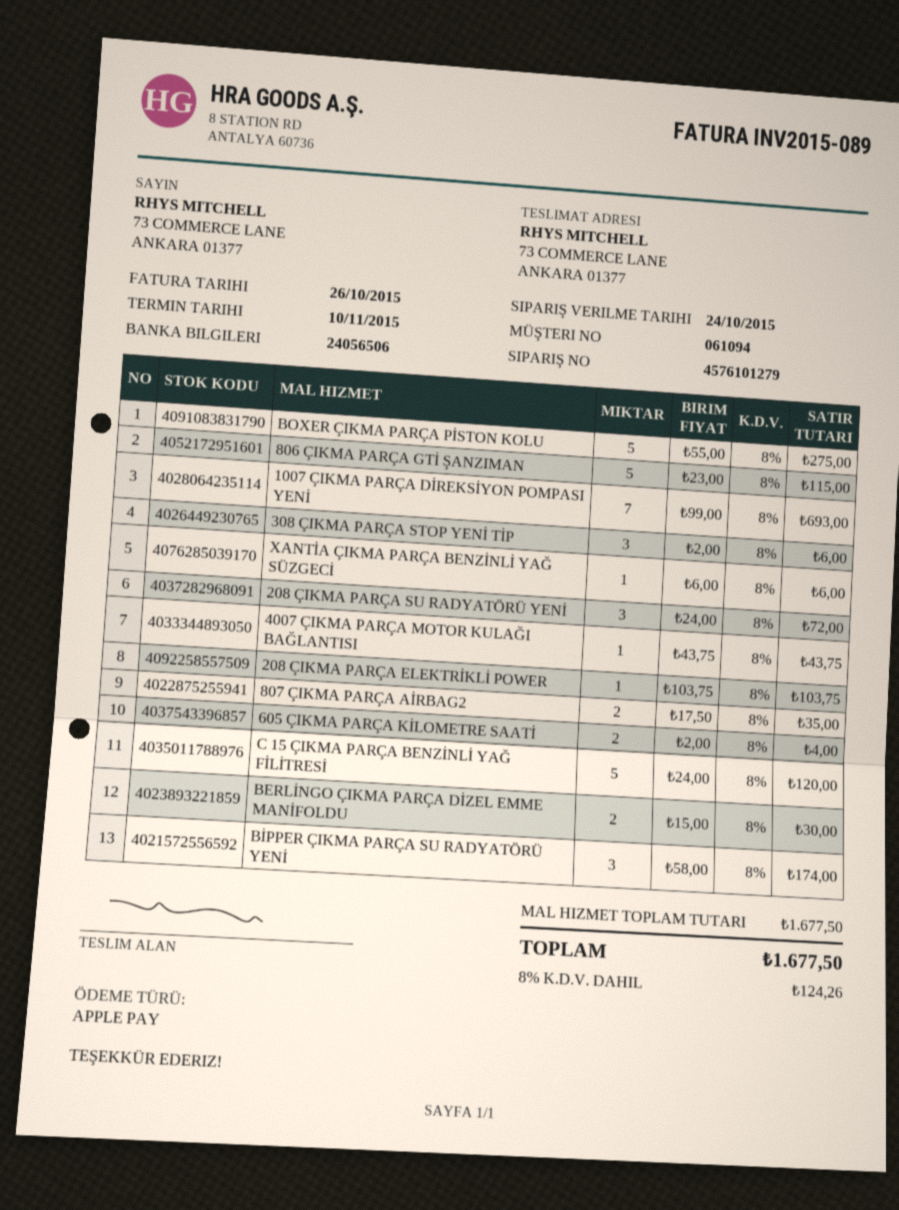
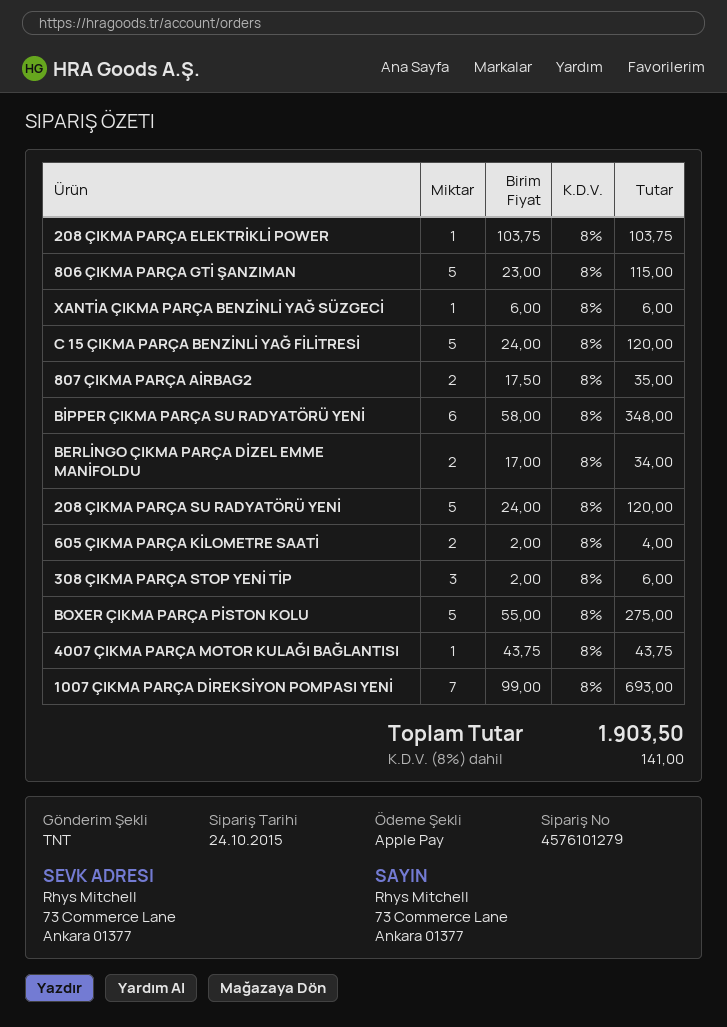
208 ÇIKMA PARÇA SU RADYATÖRÜ YENİ: 3 x 24.00 = 72.00 -> 5 x 24.00 = 120.00
BERLİNGO ÇIKMA PARÇA DİZEL EMME MANİFOLDU: 2 x 15.00 = 30.00 -> 2 x 17.00 = 34.00
BİPPER ÇIKMA PARÇA SU RADYATÖRÜ YENİ: 3 x 58.00 = 174.00 -> 6 x 58.00 = 348.00
tax: 8% = 124.26 -> 8% = 141.00
total: 1677.50 -> 1903.50

